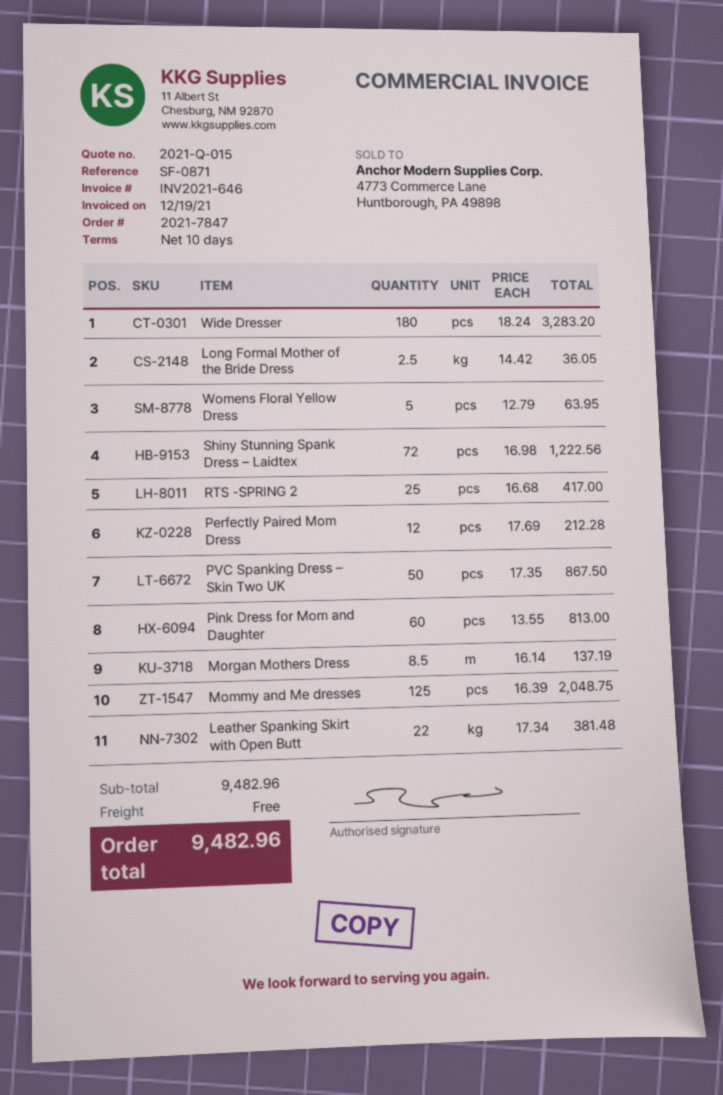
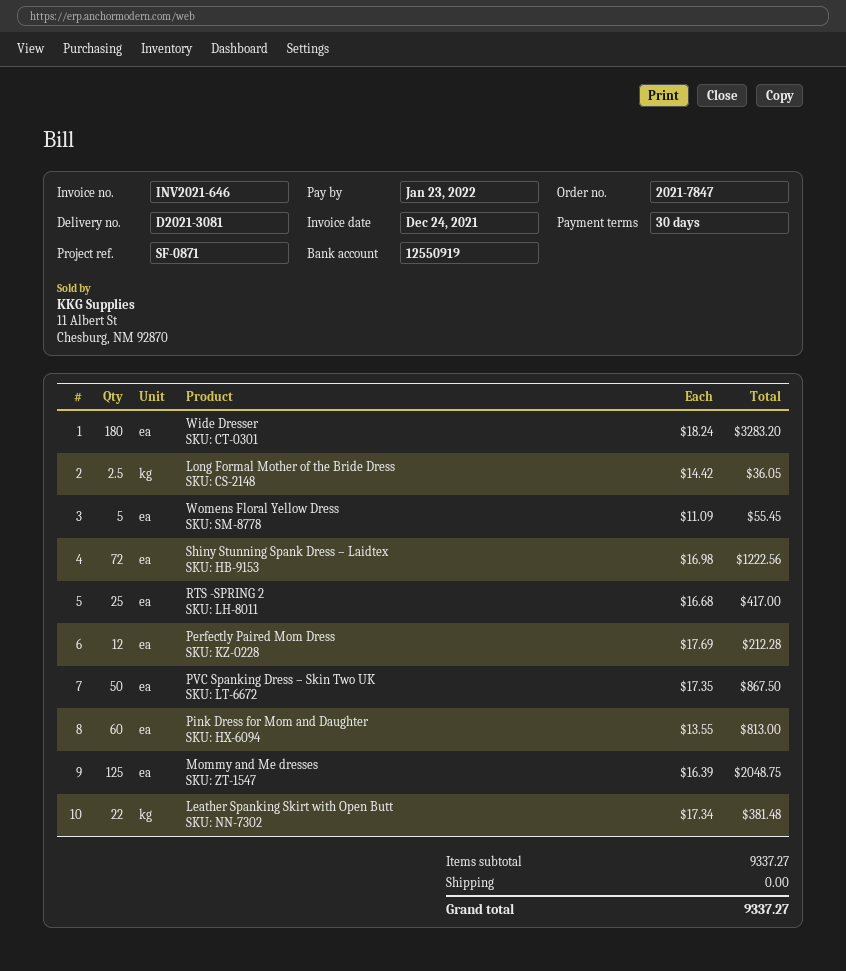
invoice date: 2021-12-19 -> 2021-12-24
payment terms: 10 days -> 30 days
Womens Floral Yellow Dress: 5 x 12.79 = 63.95 -> 5 x 11.09 = 55.45
Morgan Mothers Dress: 8.5 x 16.14 = 137.19 -> none
subtotal: 9482.96 -> 9337.27
total: 9482.96 -> 9337.27

